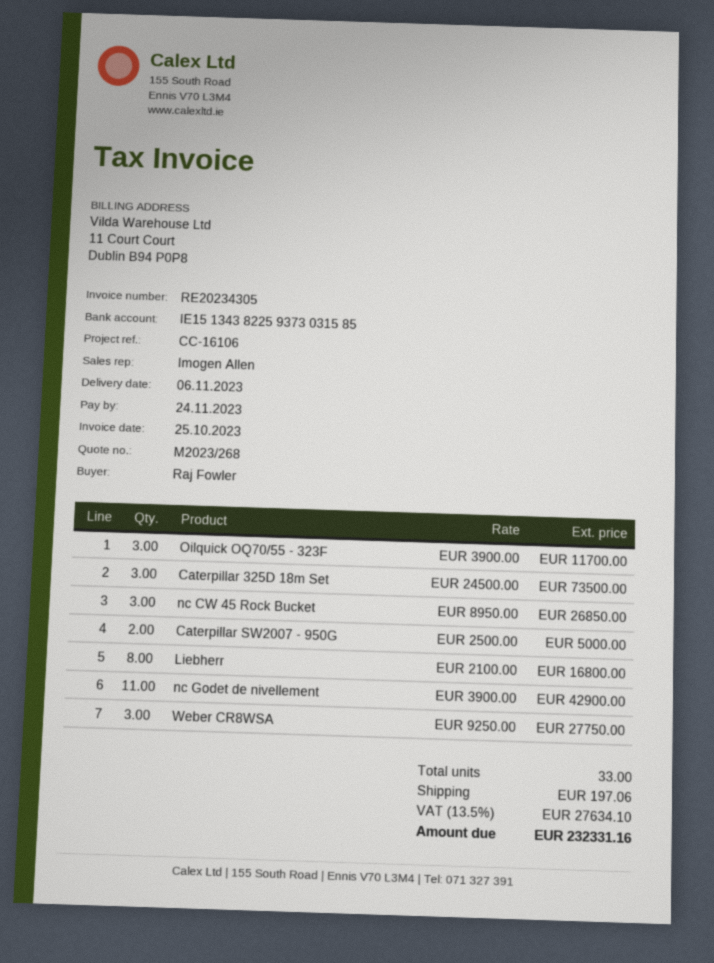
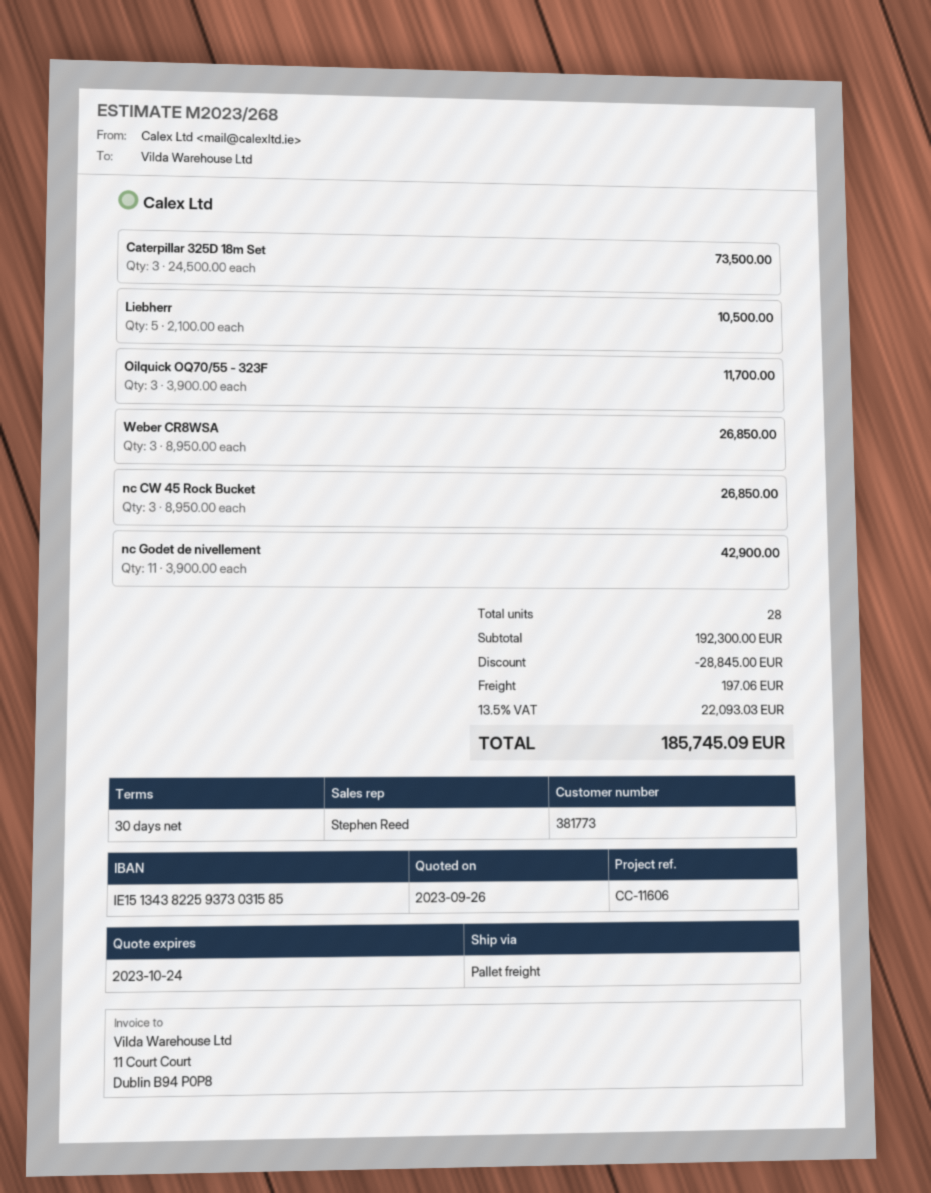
reference: CC-16106 -> CC-11606
sales rep: Imogen Allen -> Stephen Reed
Caterpillar SW2007 - 950G: 2 x 2500.00 = 5000.00 -> none
Liebherr: 8 x 2100.00 = 16800.00 -> 5 x 2100.00 = 10500.00
Weber CR8WSA: 3 x 9250.00 = 27750.00 -> 3 x 8950.00 = 26850.00
total quantity: 33 -> 28
discount: none -> 28845.00
tax: 13.5% = 27634.10 -> 13.5% = 22093.03
total: 232331.16 -> 185745.09

